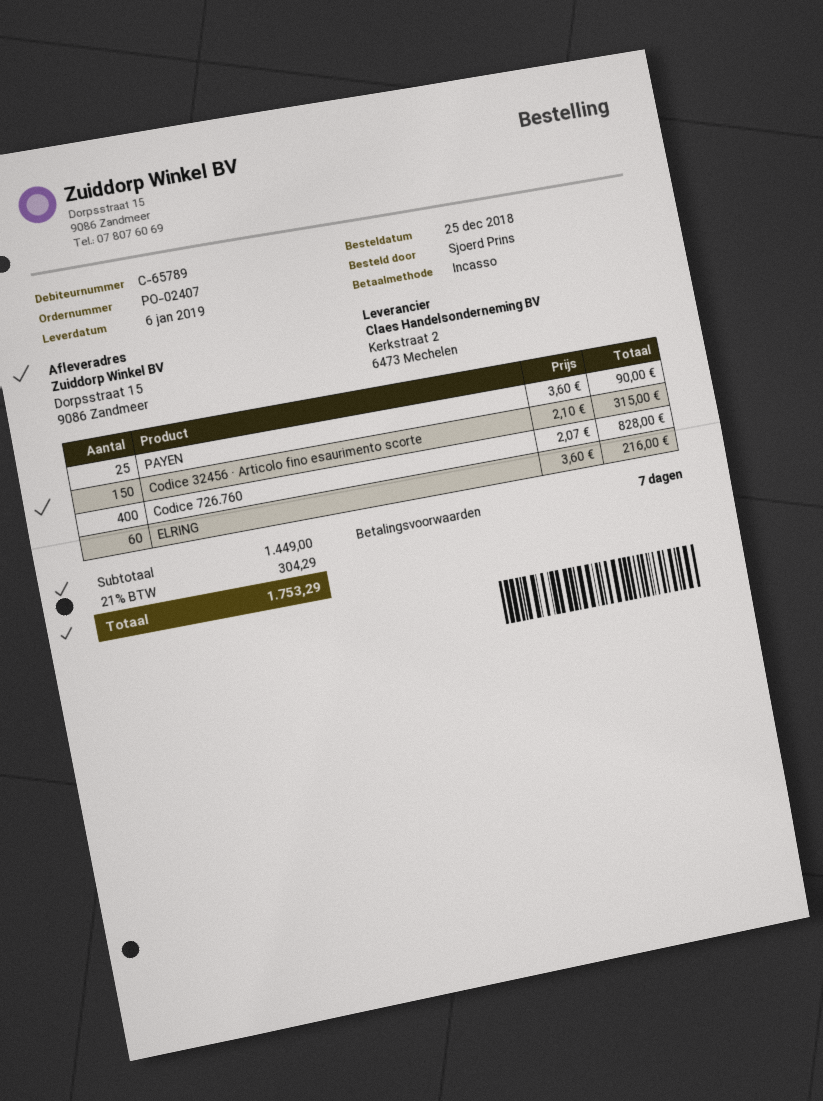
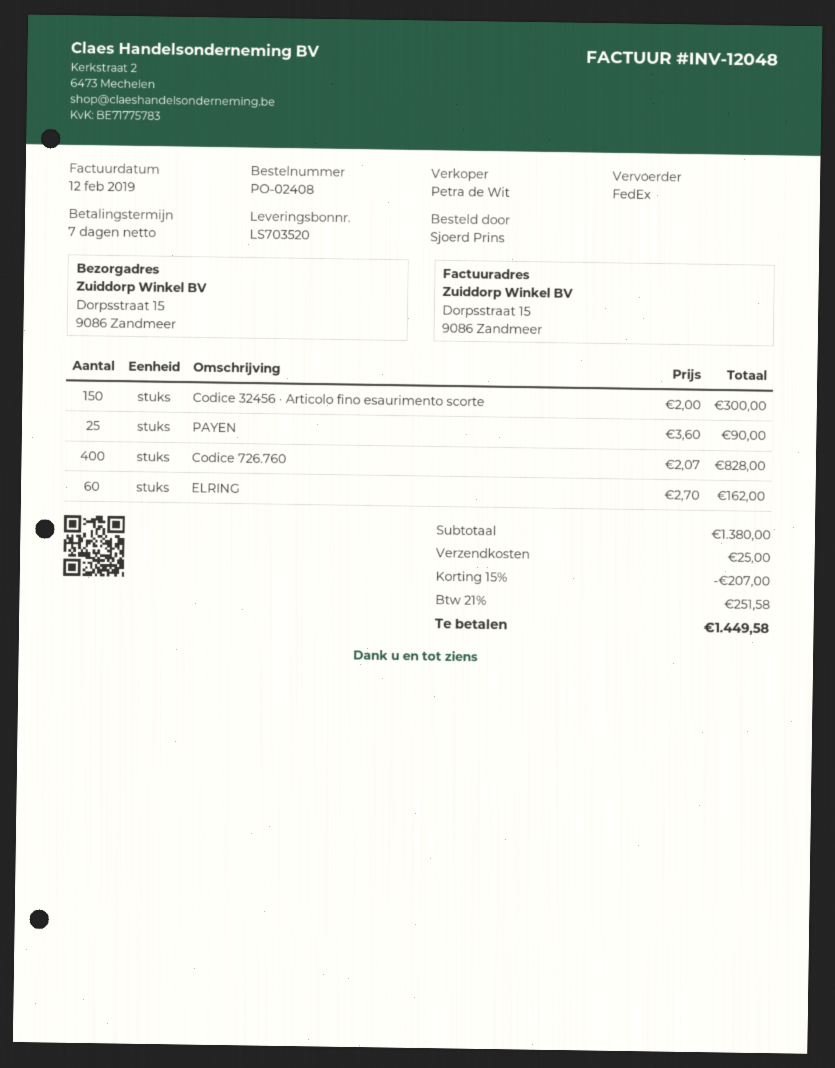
order number: PO-02407 -> PO-02408
Codice 32456 · Articolo fino esaurimento scorte: 150 x 2.10 = 315.00 -> 150 x 2.00 = 300.00
ELRING: 60 x 3.60 = 216.00 -> 60 x 2.70 = 162.00
subtotal: 1449.00 -> 1380.00
discount: none -> 15% = 207.00
shipping: none -> 25.00
tax: 21% = 304.29 -> 21% = 251.58
total: 1753.29 -> 1449.58

